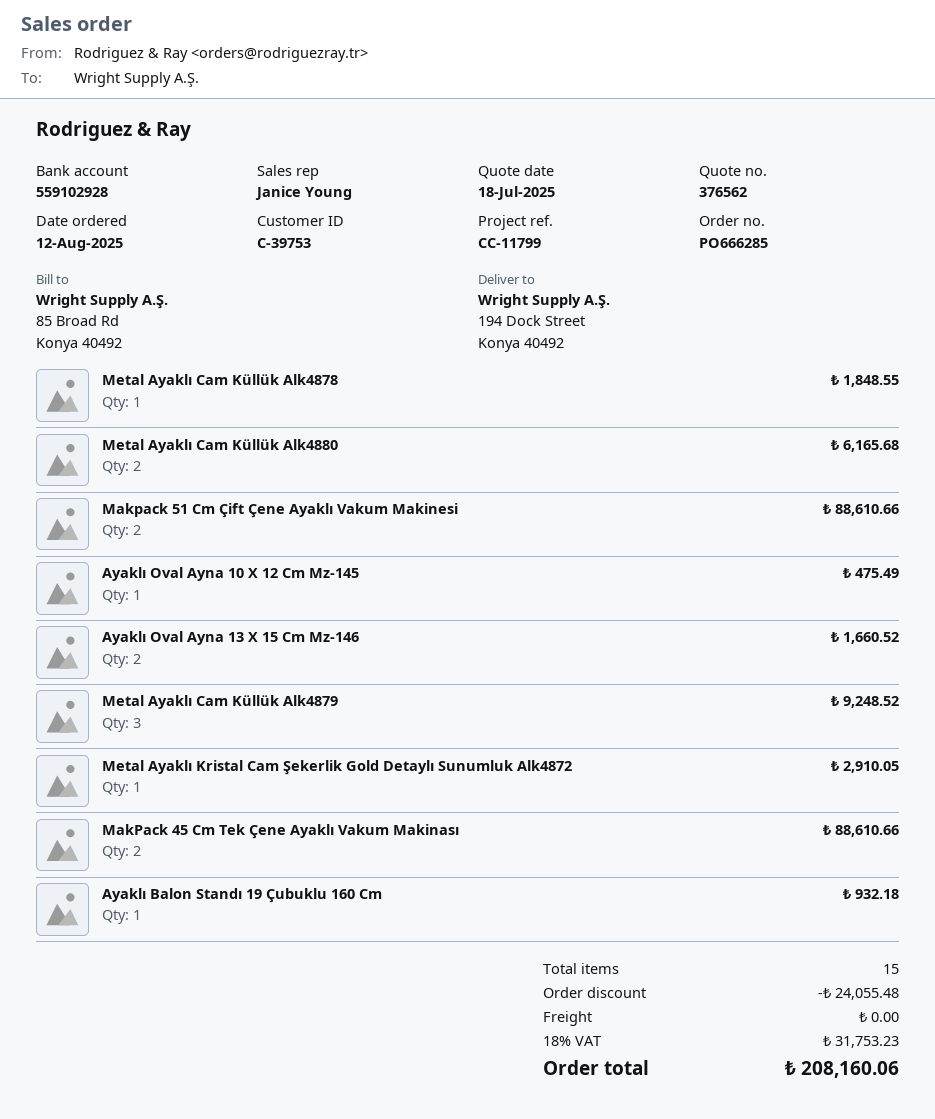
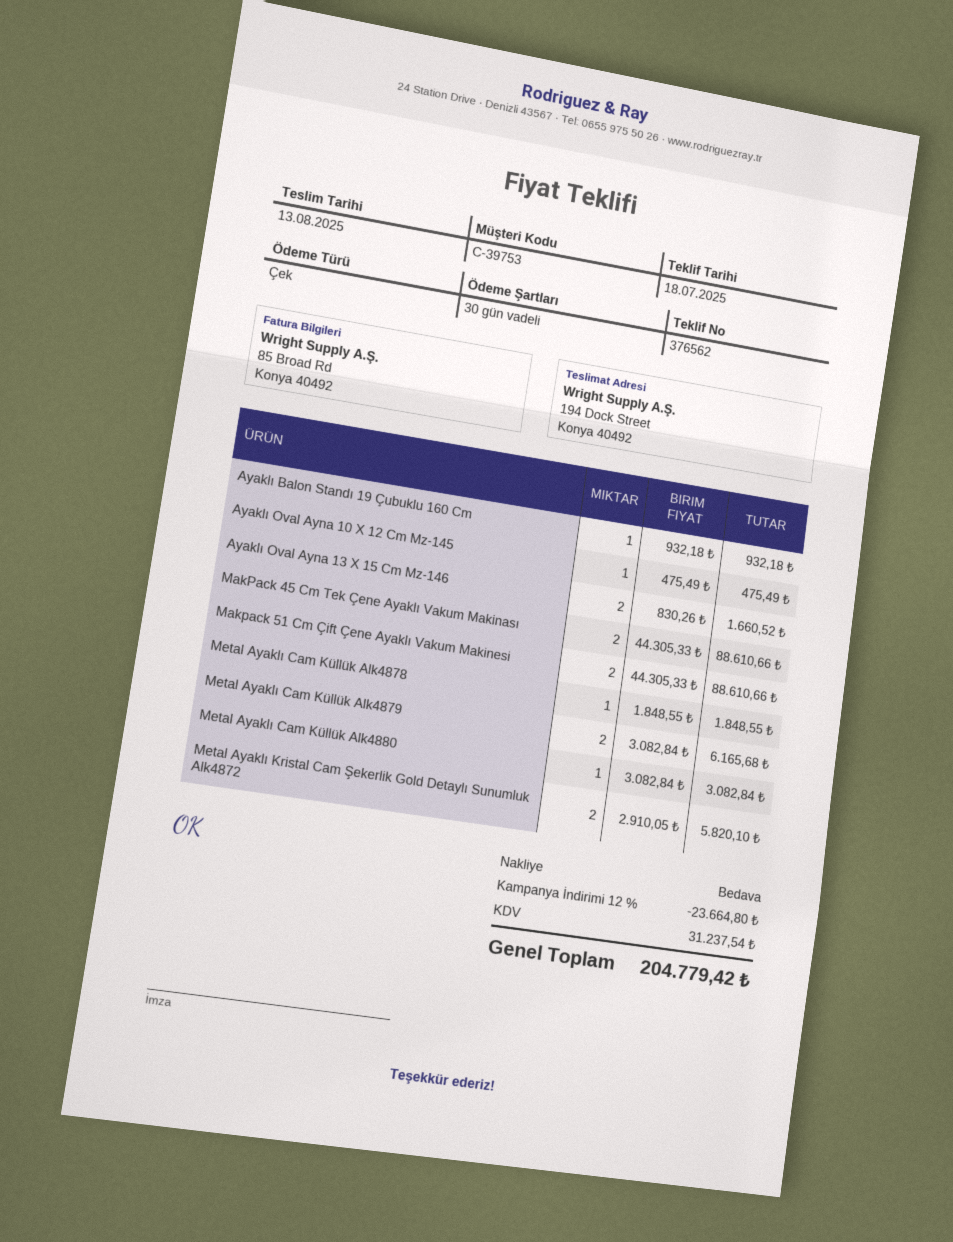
Metal Ayaklı Cam Küllük Alk4880: 2 for 6165.68 -> 1 for 3082.84
Metal Ayaklı Cam Küllük Alk4879: 3 for 9248.52 -> 2 for 6165.68
Metal Ayaklı Kristal Cam Şekerlik Gold Detaylı Sunumluk Alk4872: 1 for 2910.05 -> 2 for 5820.10
discount: 24055.48 -> 23664.80
tax: 31753.23 -> 31237.54
total: 208160.06 -> 204779.42

